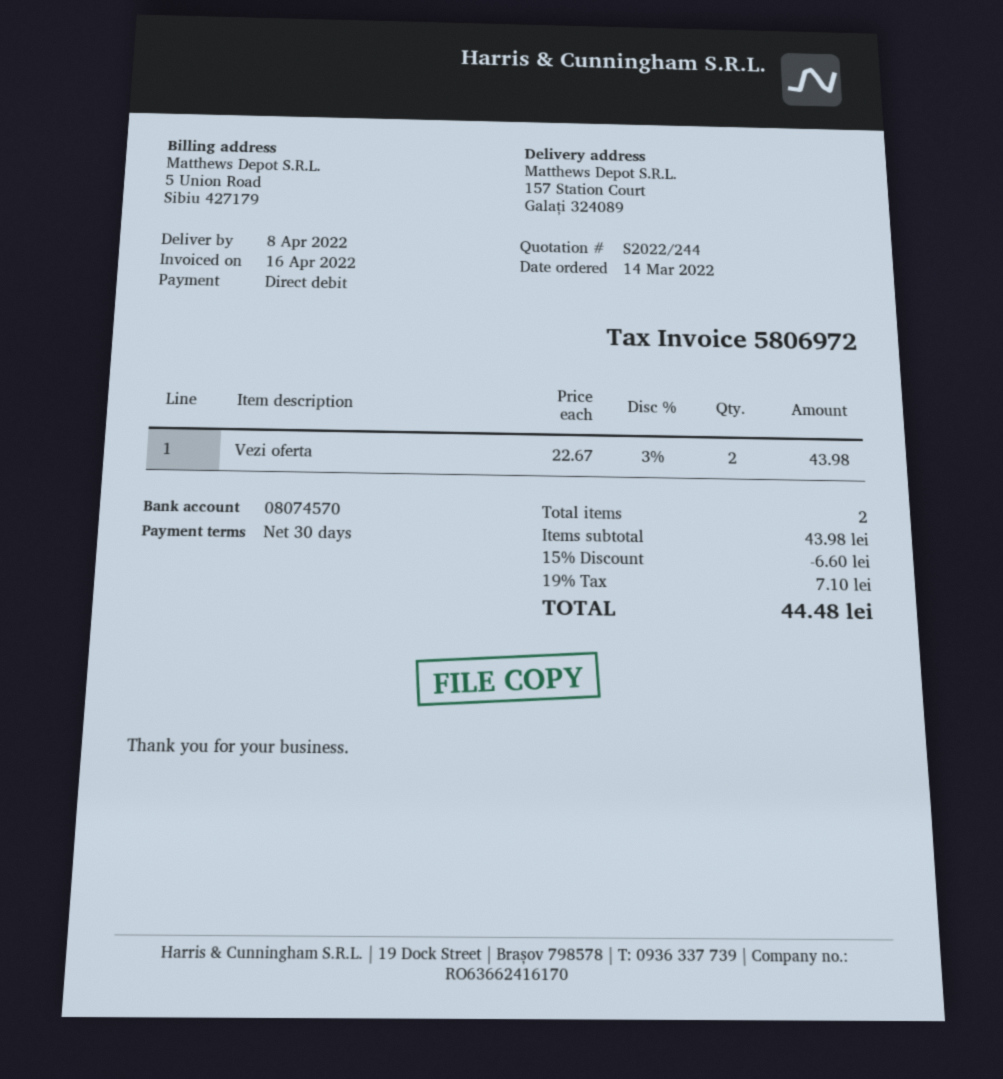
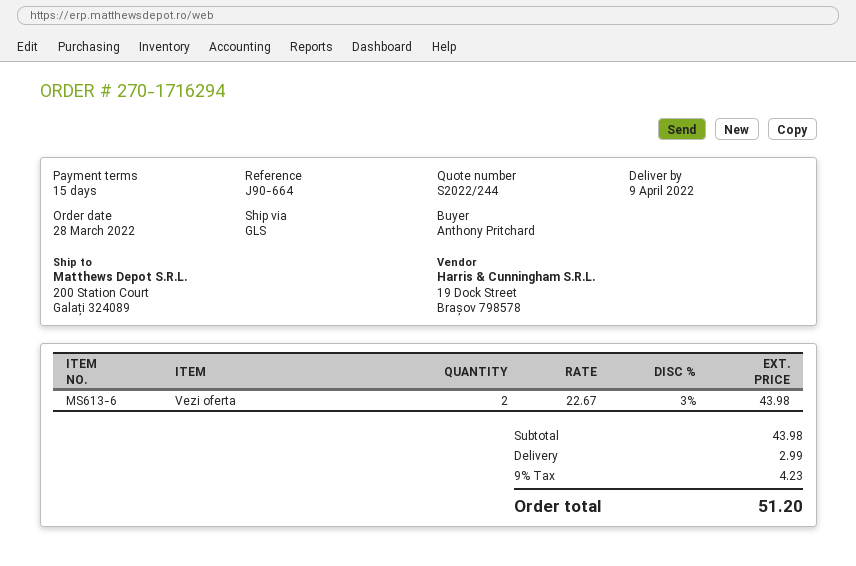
order date: 2022-03-14 -> 2022-03-28
delivery date: 2022-04-08 -> 2022-04-09
payment terms: 30 days -> 15 days
ship to: 157 Station Court, Galați 324089 -> 200 Station Court, Galați 324089
discount: 15% = 6.60 -> none
shipping: none -> 2.99
tax: 19% = 7.10 -> 9% = 4.23
total: 44.48 -> 51.20

